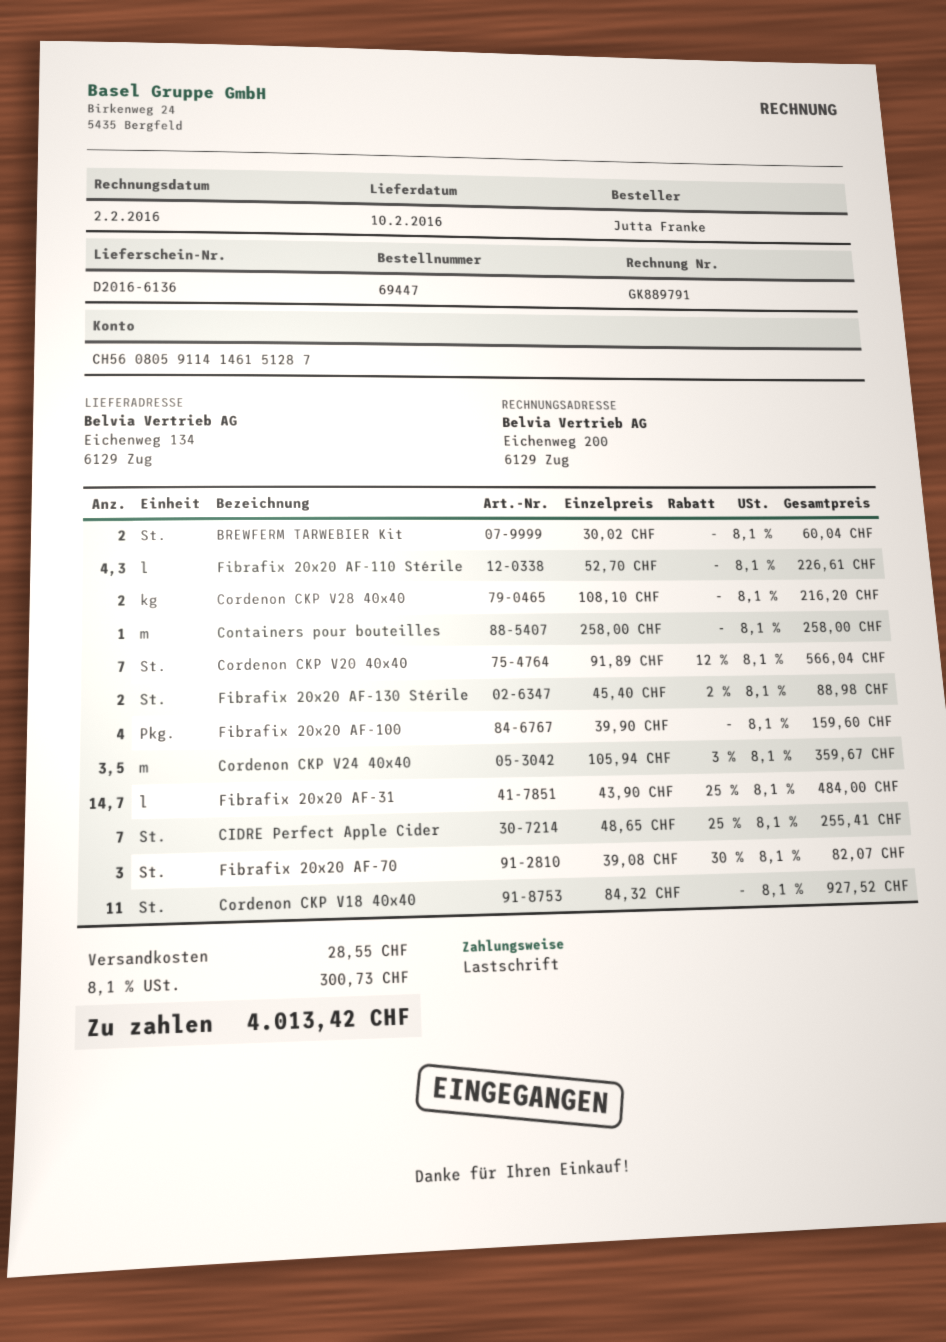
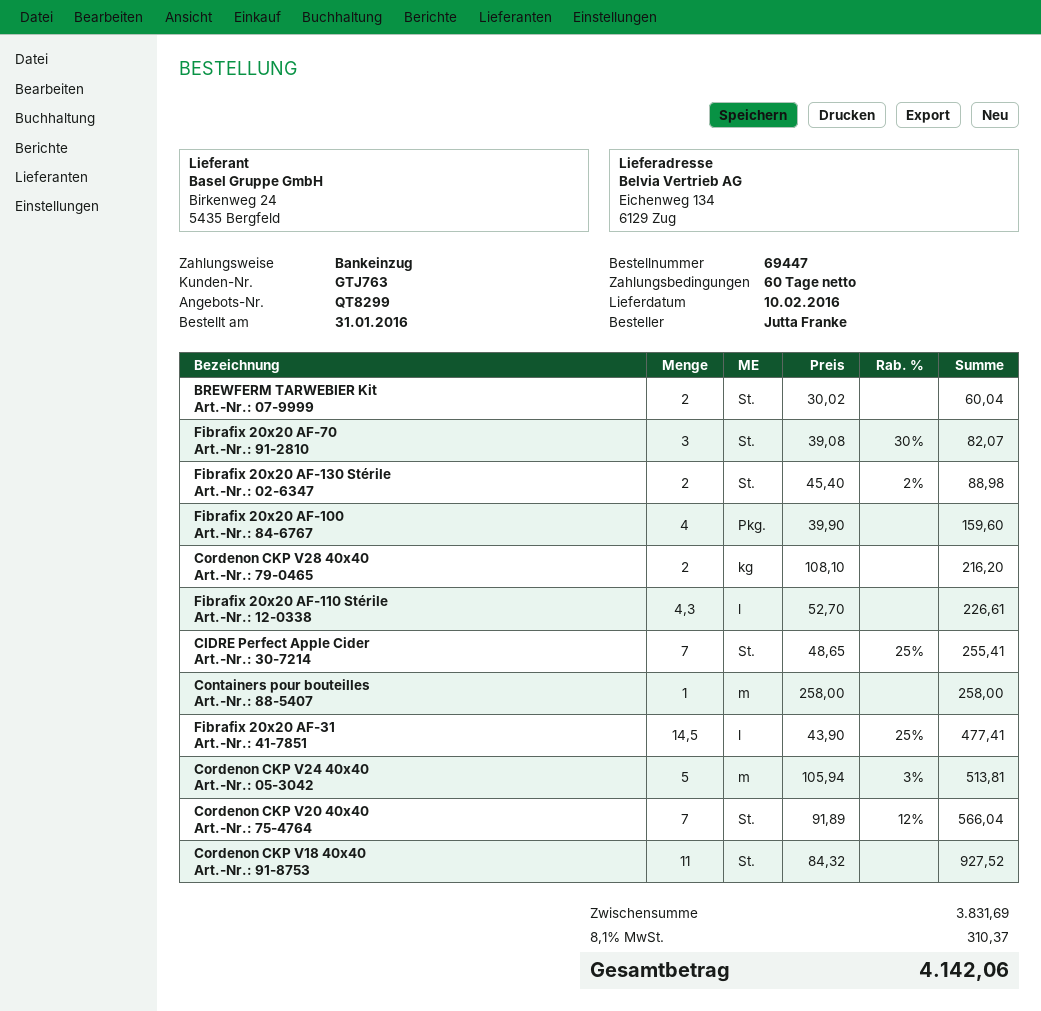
Cordenon CKP V24 40x40: 3.5 x 105.94 - 3% = 359.67 -> 5 x 105.94 - 3% = 513.81
Fibrafix 20x20 AF-31: 14.7 x 43.90 - 25% = 484.00 -> 14.5 x 43.90 - 25% = 477.41
shipping: 28.55 -> none
tax: 8.1% = 300.73 -> 8.1% = 310.37
total: 4013.42 -> 4142.06

